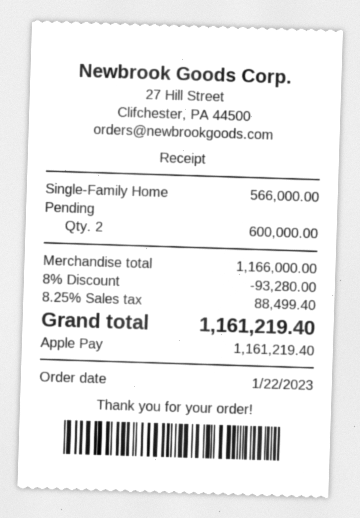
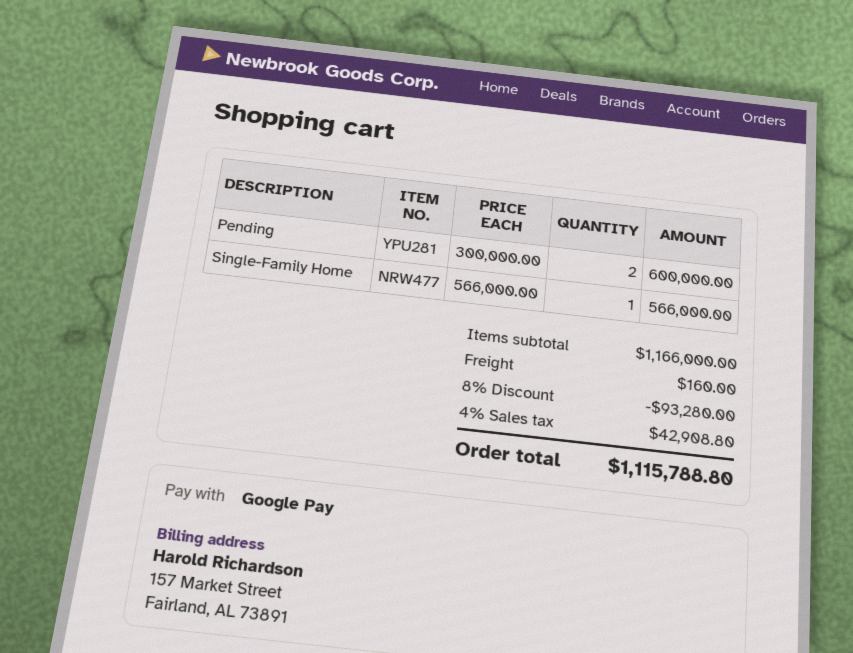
payment method: Apple Pay -> Google Pay
shipping: none -> 160.00
tax: 8.25% = 88499.40 -> 4% = 42908.80
total: 1161219.40 -> 1115788.80

